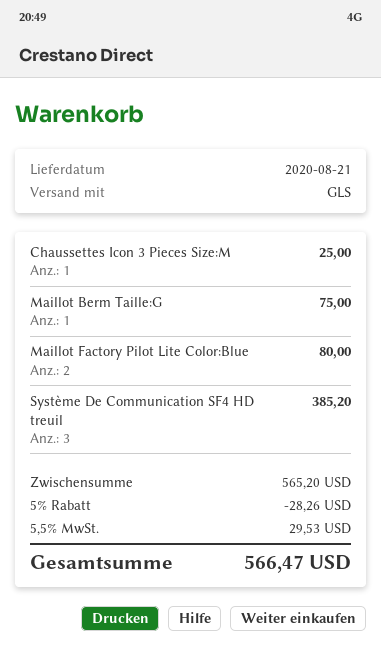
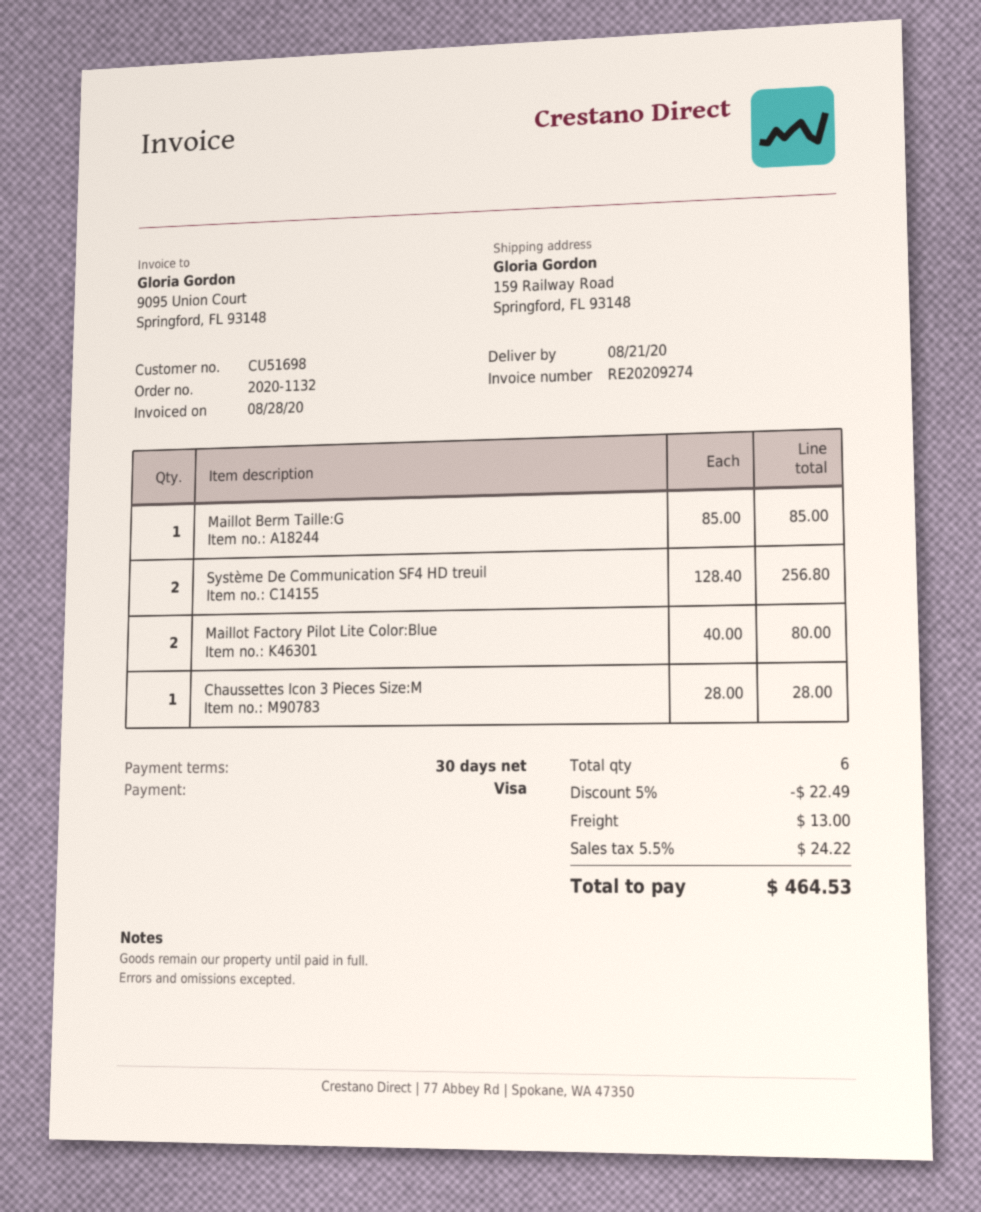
Chaussettes Icon 3 Pieces Size:M: 1 for 25.00 -> 1 for 28.00
Maillot Berm Taille:G: 1 for 75.00 -> 1 for 85.00
Système De Communication SF4 HD treuil: 3 for 385.20 -> 2 for 256.80
discount: 5% = 28.26 -> 5% = 22.49
shipping: none -> 13.00
tax: 5.5% = 29.53 -> 5.5% = 24.22
total: 566.47 -> 464.53

